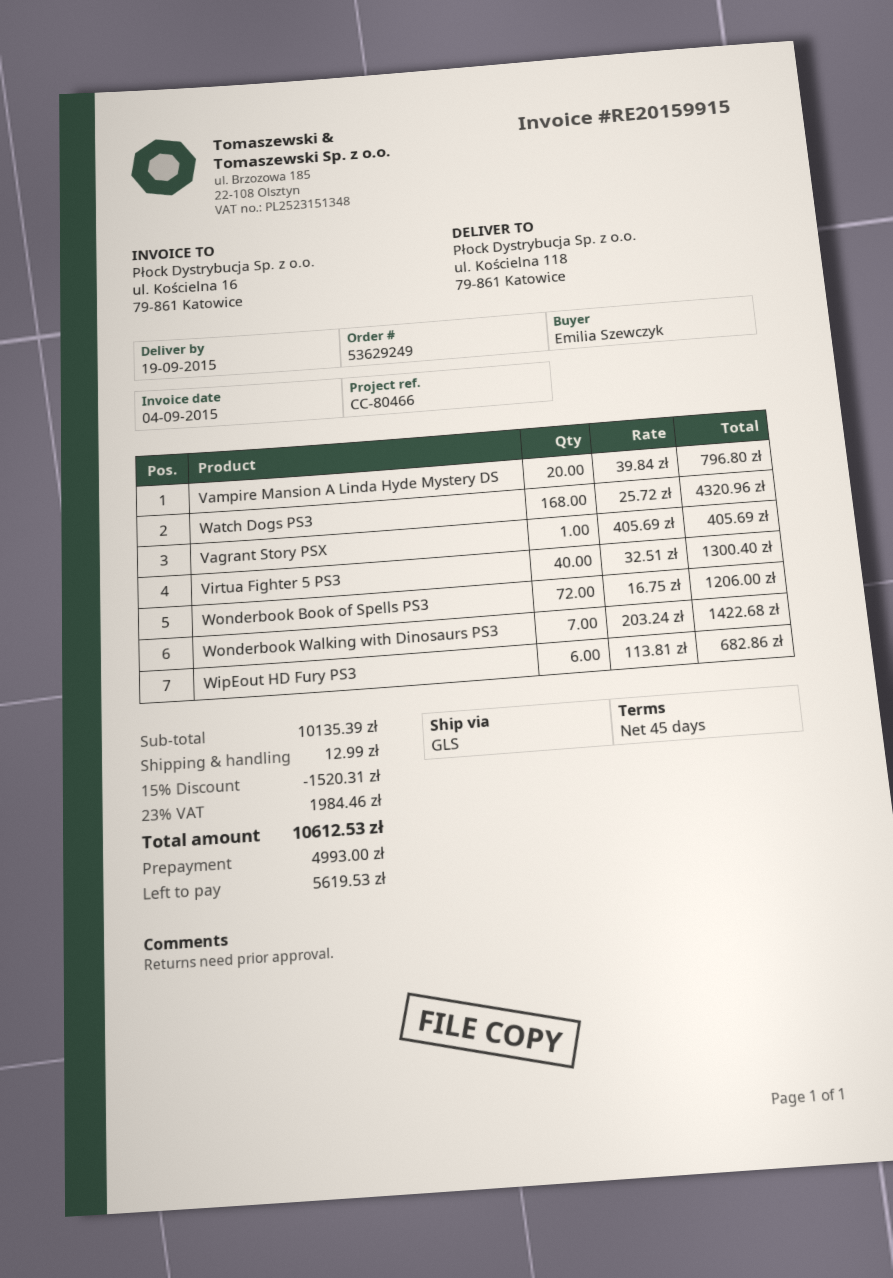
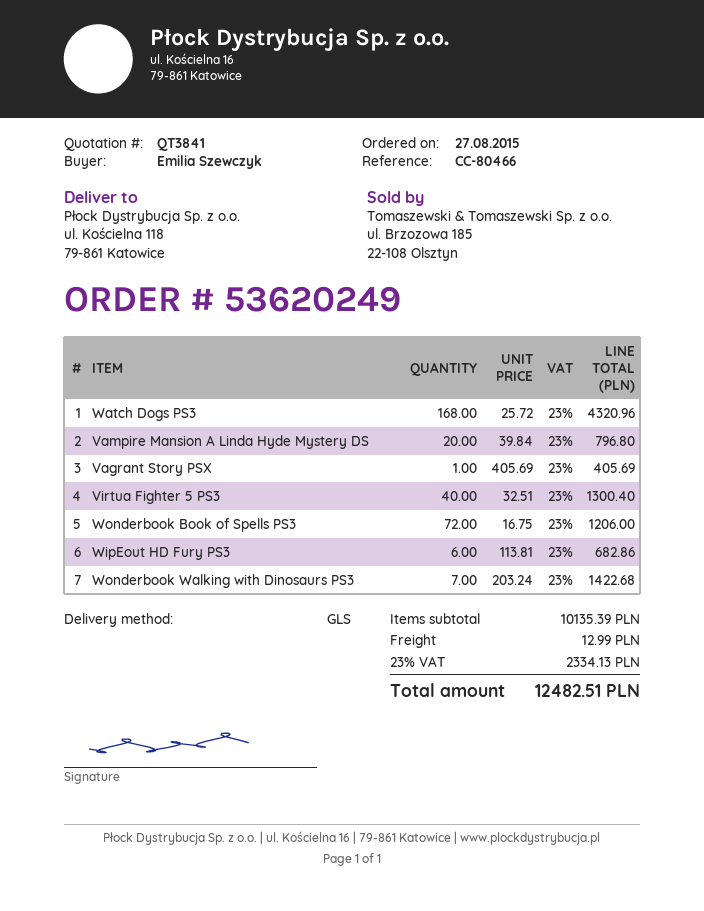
order number: 53629249 -> 53620249
discount: 15% = 1520.31 -> none
tax: 23% = 1984.46 -> 23% = 2334.13
total: 10612.53 -> 12482.51

